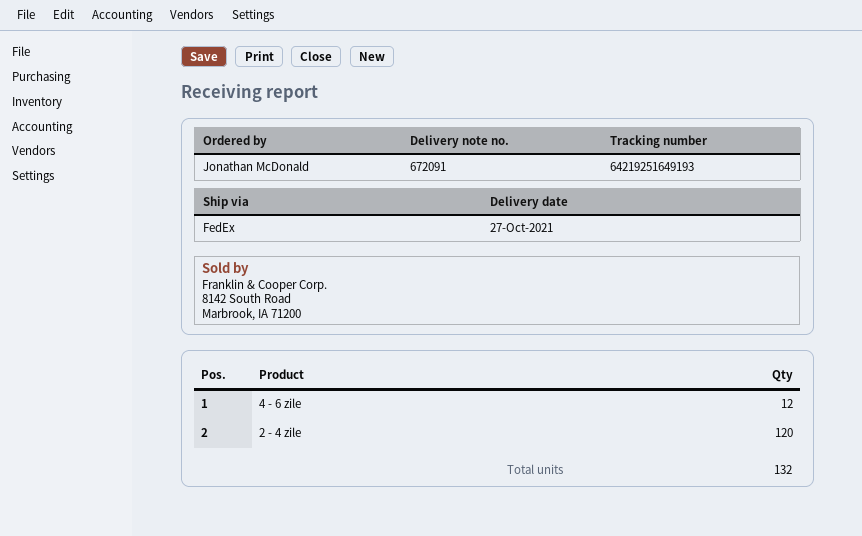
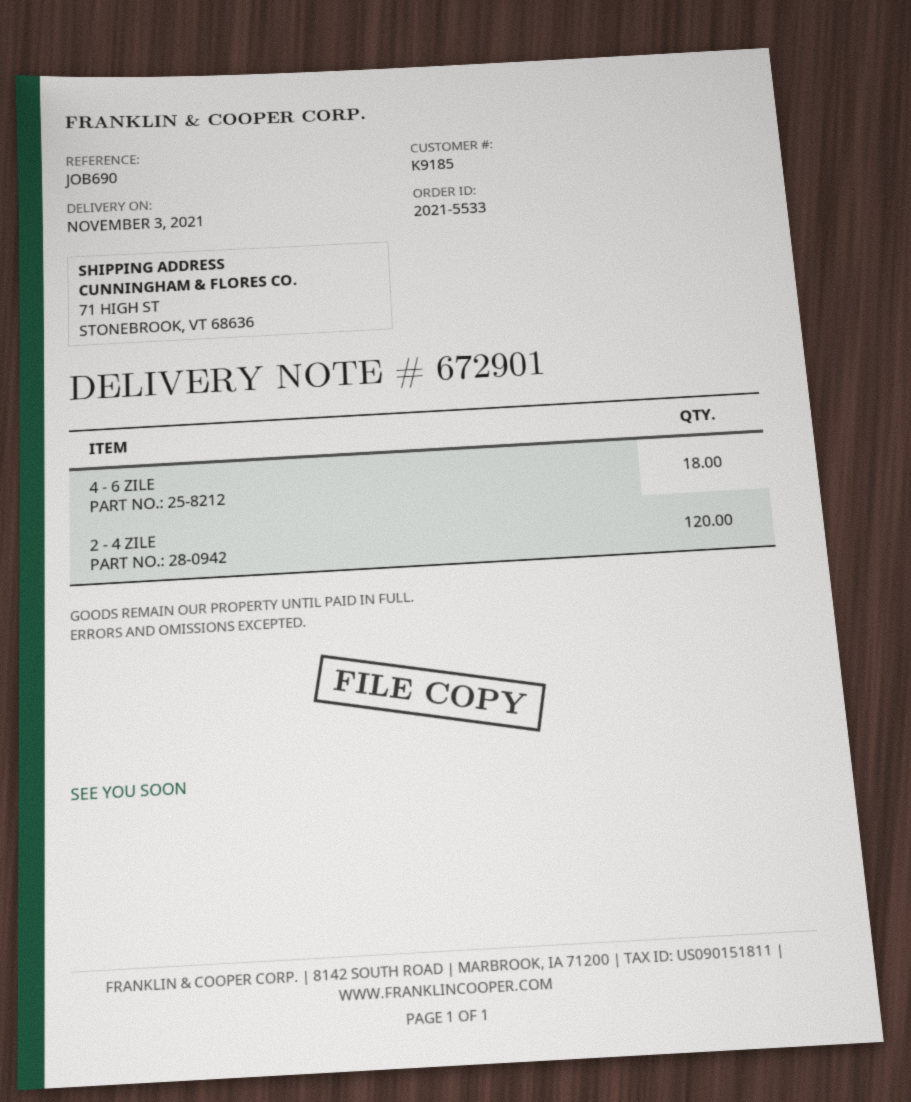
delivery note number: 672091 -> 672901
delivery date: 2021-10-27 -> 2021-11-03
4 - 6 zile: 12 -> 18

